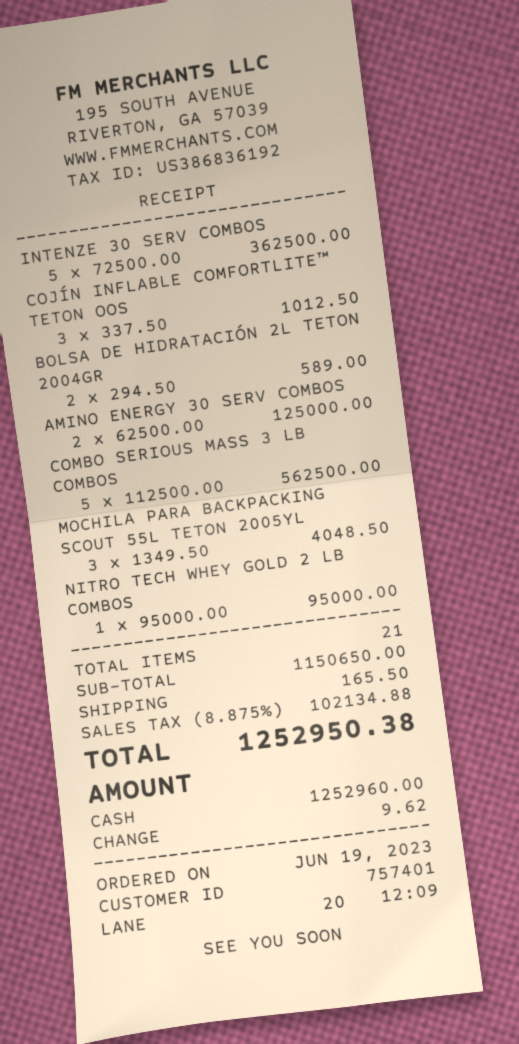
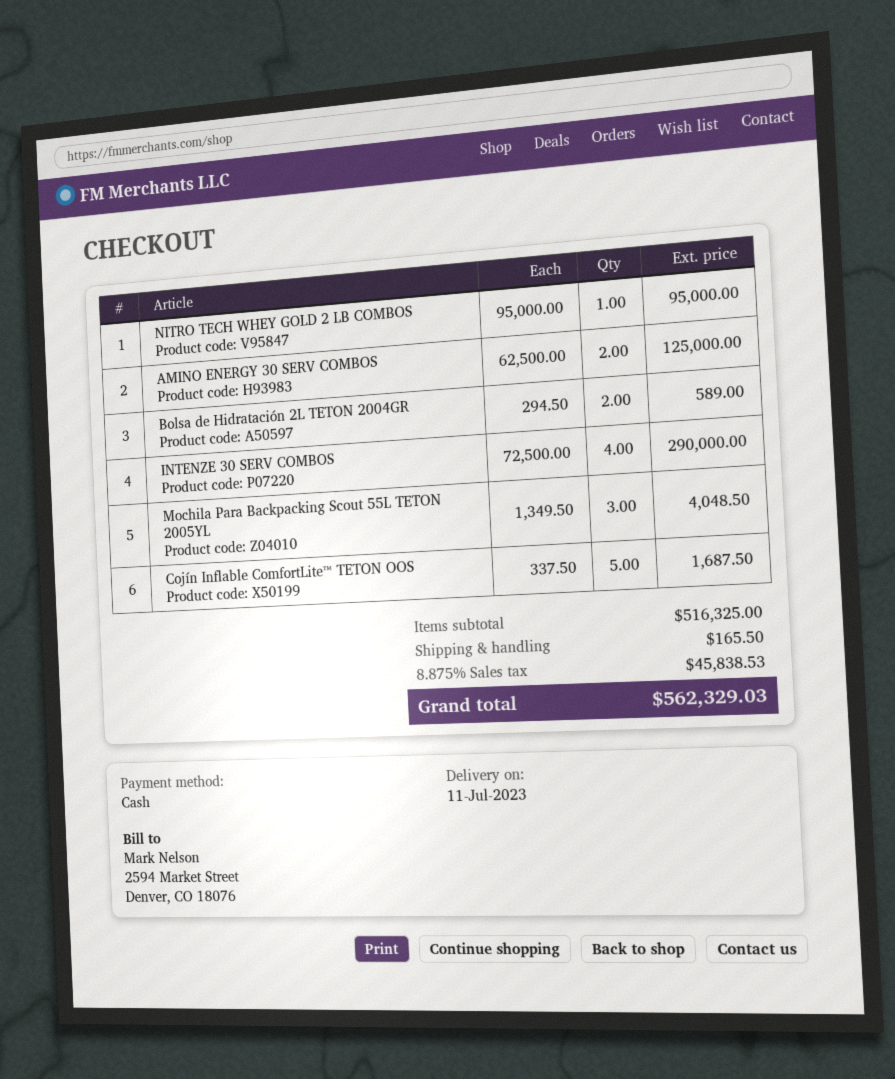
INTENZE 30 SERV COMBOS: 5 x 72500.00 = 362500.00 -> 4 x 72500.00 = 290000.00
COJÍN INFLABLE COMFORTLITE™ TETON OOS: 3 x 337.50 = 1012.50 -> 5 x 337.50 = 1687.50
COMBO SERIOUS MASS 3 LB COMBOS: 5 x 112500.00 = 562500.00 -> none
subtotal: 1150650.00 -> 516325.00
tax: 8.875% = 102134.88 -> 8.875% = 45838.53
total: 1252950.38 -> 562329.03

